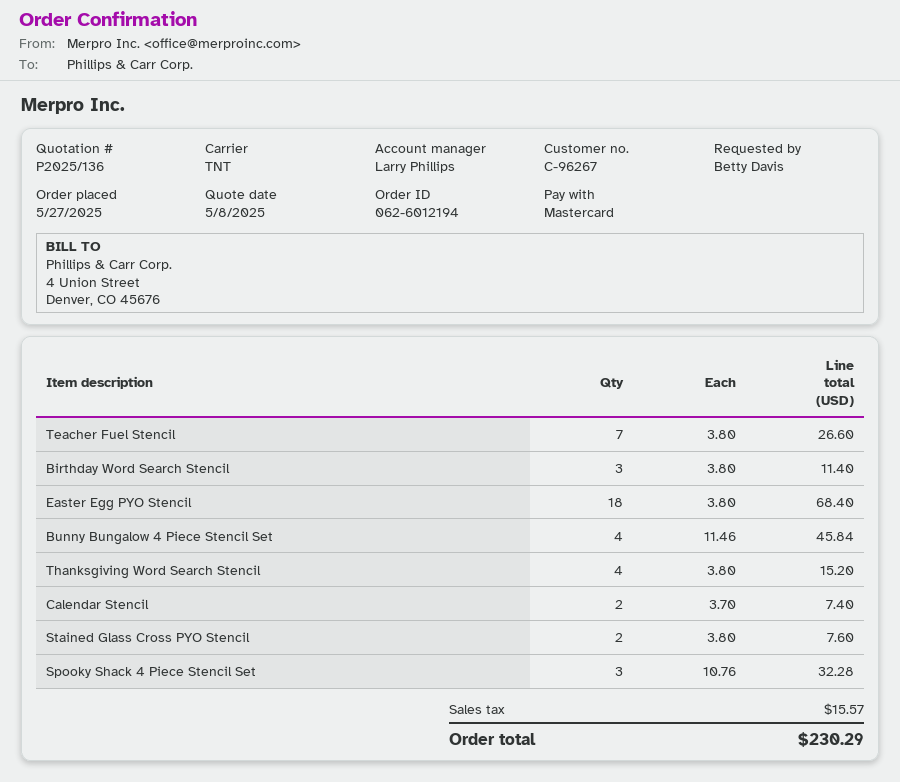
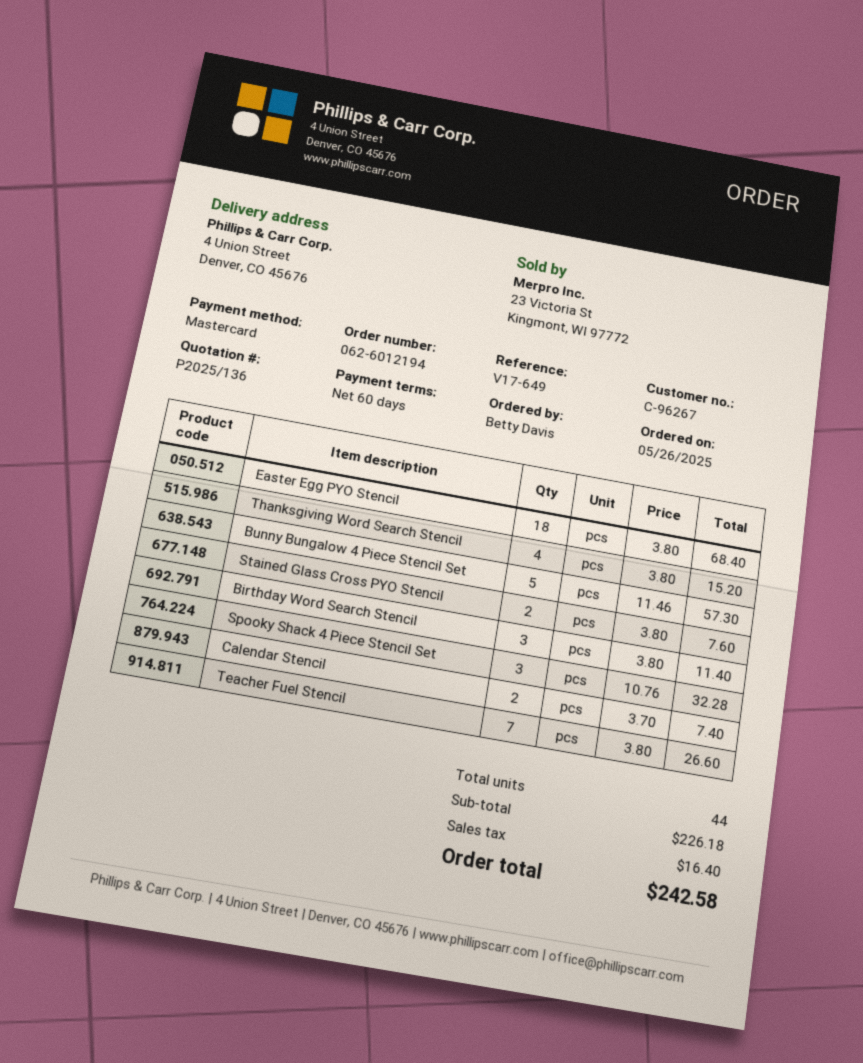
order date: 2025-05-27 -> 2025-05-26
Bunny Bungalow 4 Piece Stencil Set: 4 x 11.46 = 45.84 -> 5 x 11.46 = 57.30
tax: 15.57 -> 16.40
total: 230.29 -> 242.58

